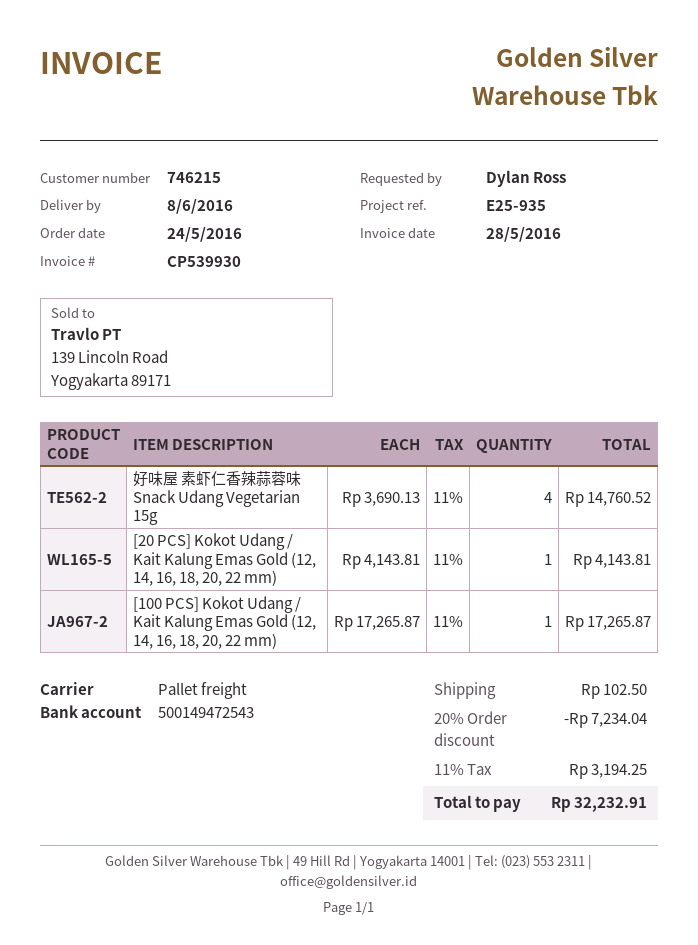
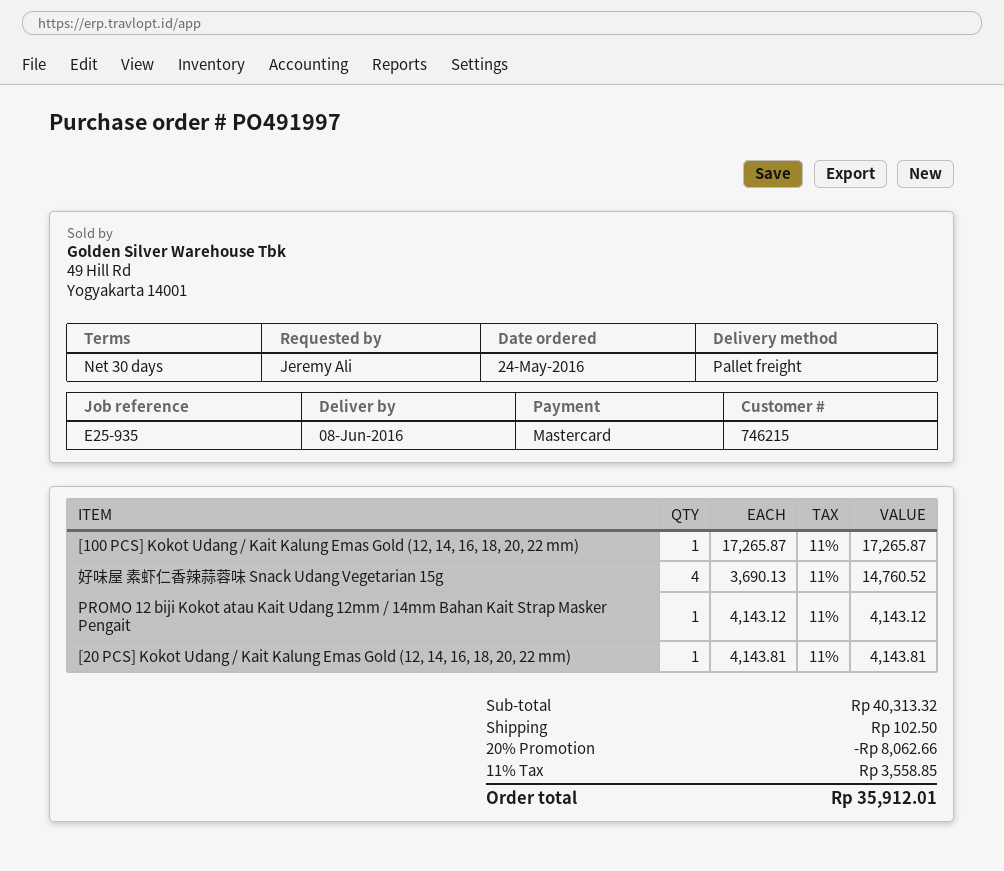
ordered by: Dylan Ross -> Jeremy Ali
PROMO 12 biji Kokot atau Kait Udang 12mm / 14mm Bahan Kait Strap Masker Pengait: none -> 1 x 4143.12 = 4143.12
discount: 20% = 7234.04 -> 20% = 8062.66
tax: 11% = 3194.25 -> 11% = 3558.85
total: 32232.91 -> 35912.01

